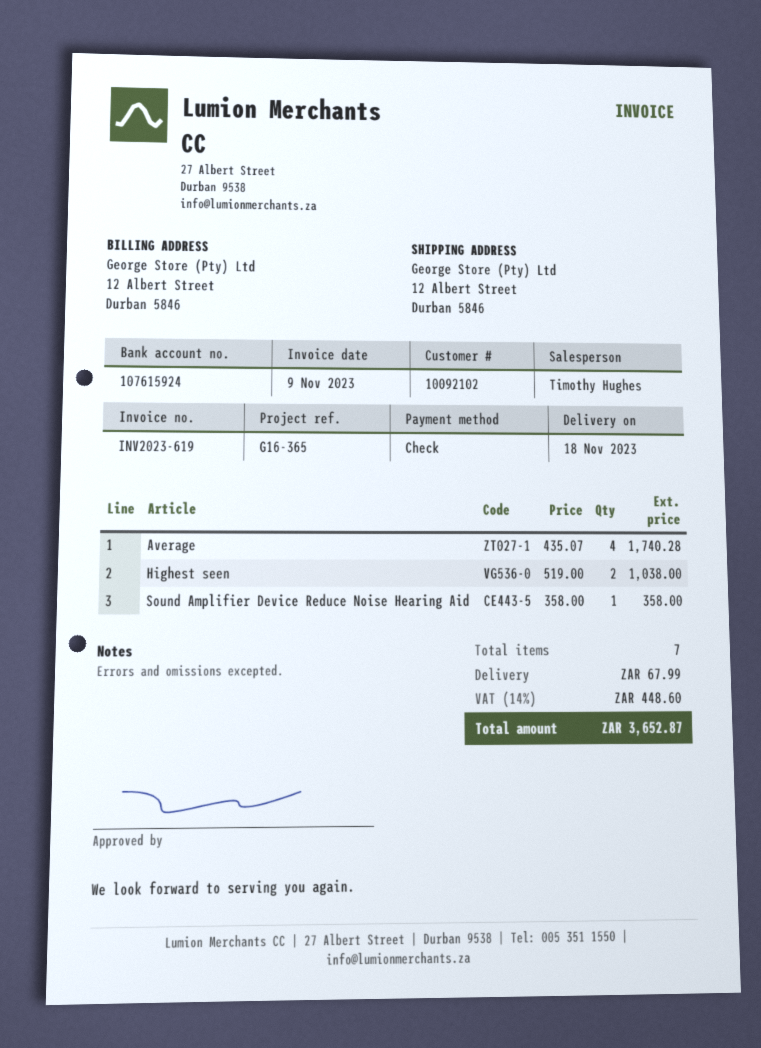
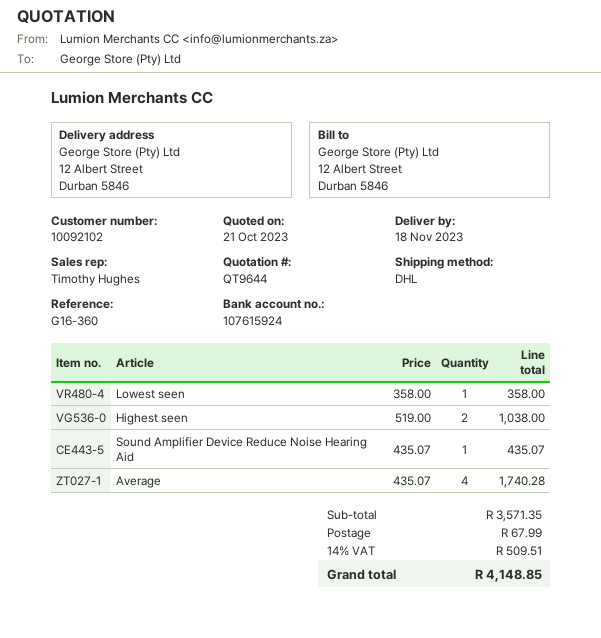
reference: G16-365 -> G16-360
Sound Amplifier Device Reduce Noise Hearing Aid: 1 x 358.00 = 358.00 -> 1 x 435.07 = 435.07
Lowest seen: none -> 1 x 358.00 = 358.00
tax: 14% = 448.60 -> 14% = 509.51
total: 3652.87 -> 4148.85

